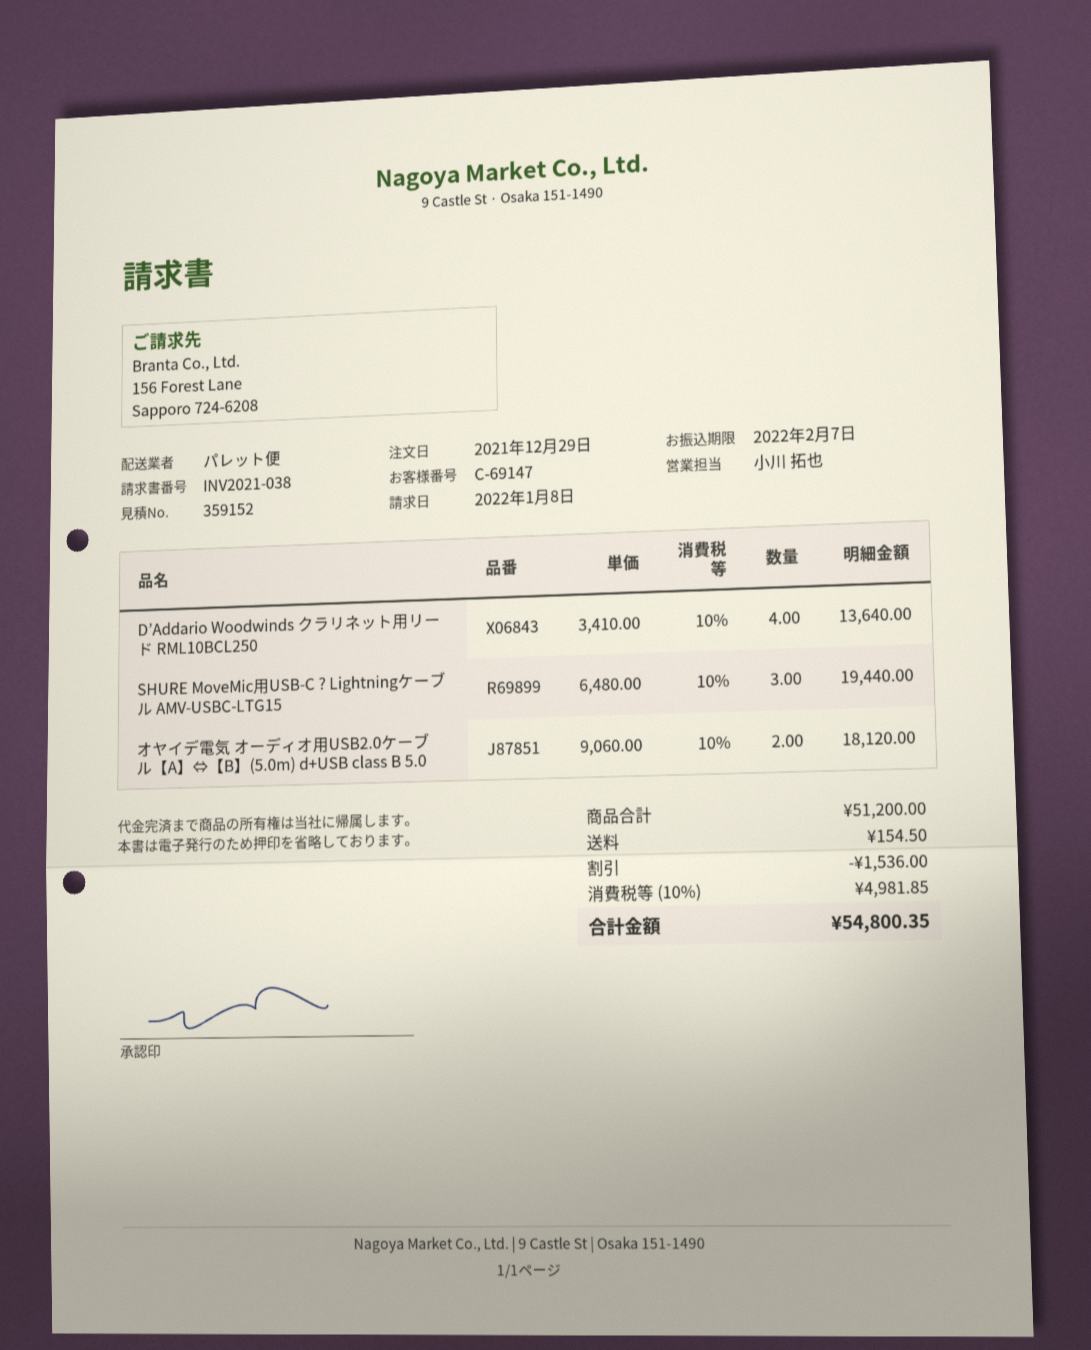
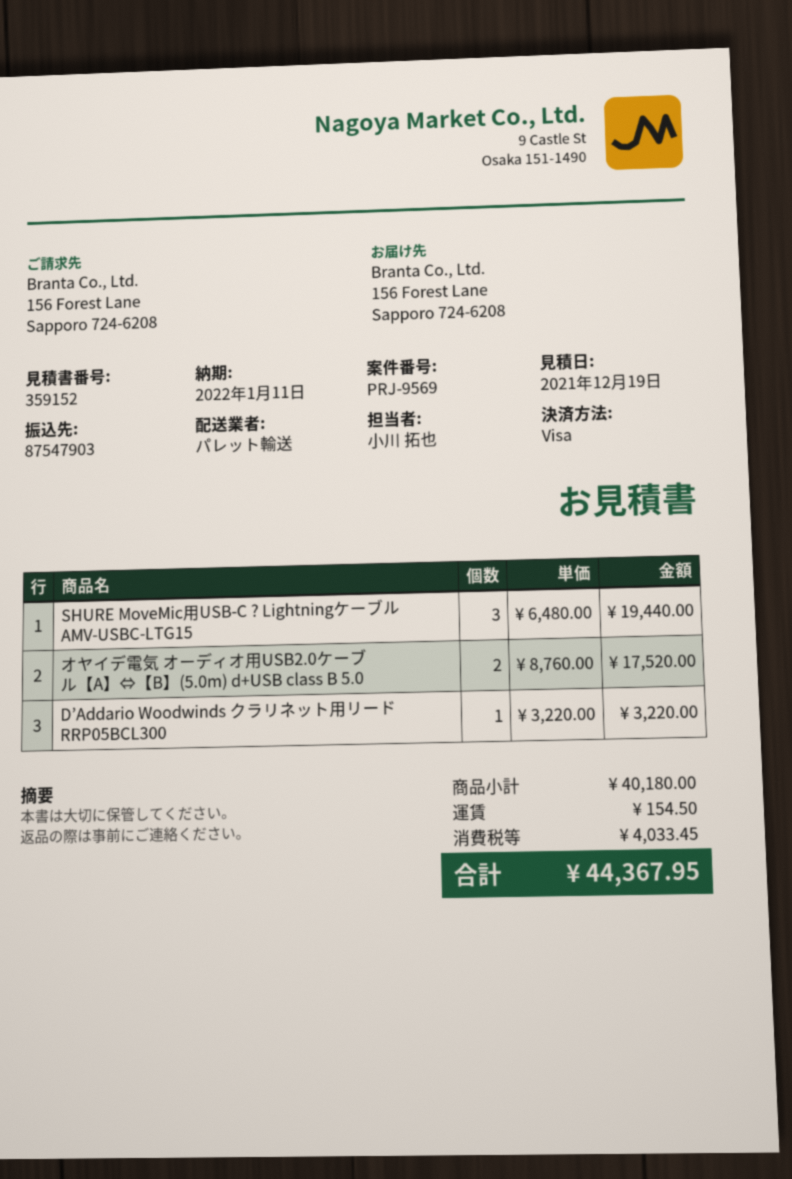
D’Addario Woodwinds クラリネット用リード RML10BCL250: 4 x 3410.00 = 13640.00 -> none
オヤイデ電気 オーディオ用USB2.0ケーブル【A】⇔【B】(5.0m) d+USB class B 5.0: 2 x 9060.00 = 18120.00 -> 2 x 8760.00 = 17520.00
D’Addario Woodwinds クラリネット用リード RRP05BCL300: none -> 1 x 3220.00 = 3220.00
subtotal: 51200.00 -> 40180.00
discount: 1536.00 -> none
tax: 4981.85 -> 4033.45
total: 54800.35 -> 44367.95

